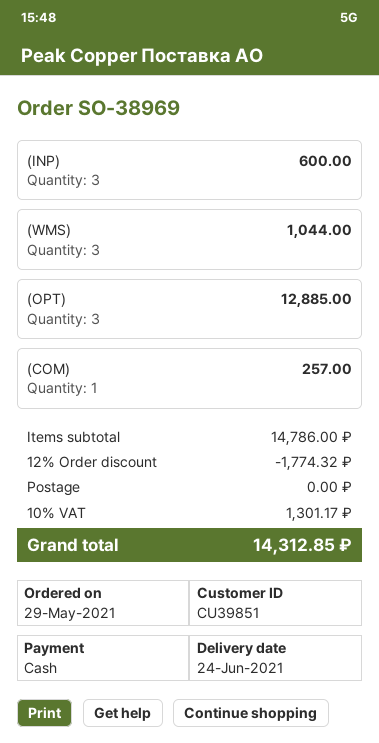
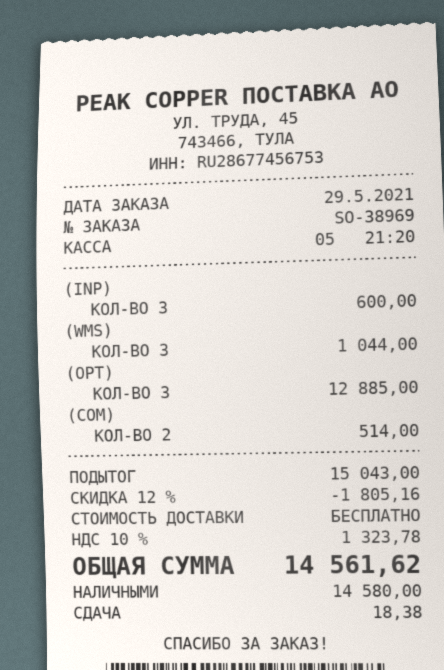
(COM): 1 for 257.00 -> 2 for 514.00
subtotal: 14786.00 -> 15043.00
discount: 12% = 1774.32 -> 12% = 1805.16
tax: 10% = 1301.17 -> 10% = 1323.78
total: 14312.85 -> 14561.62

